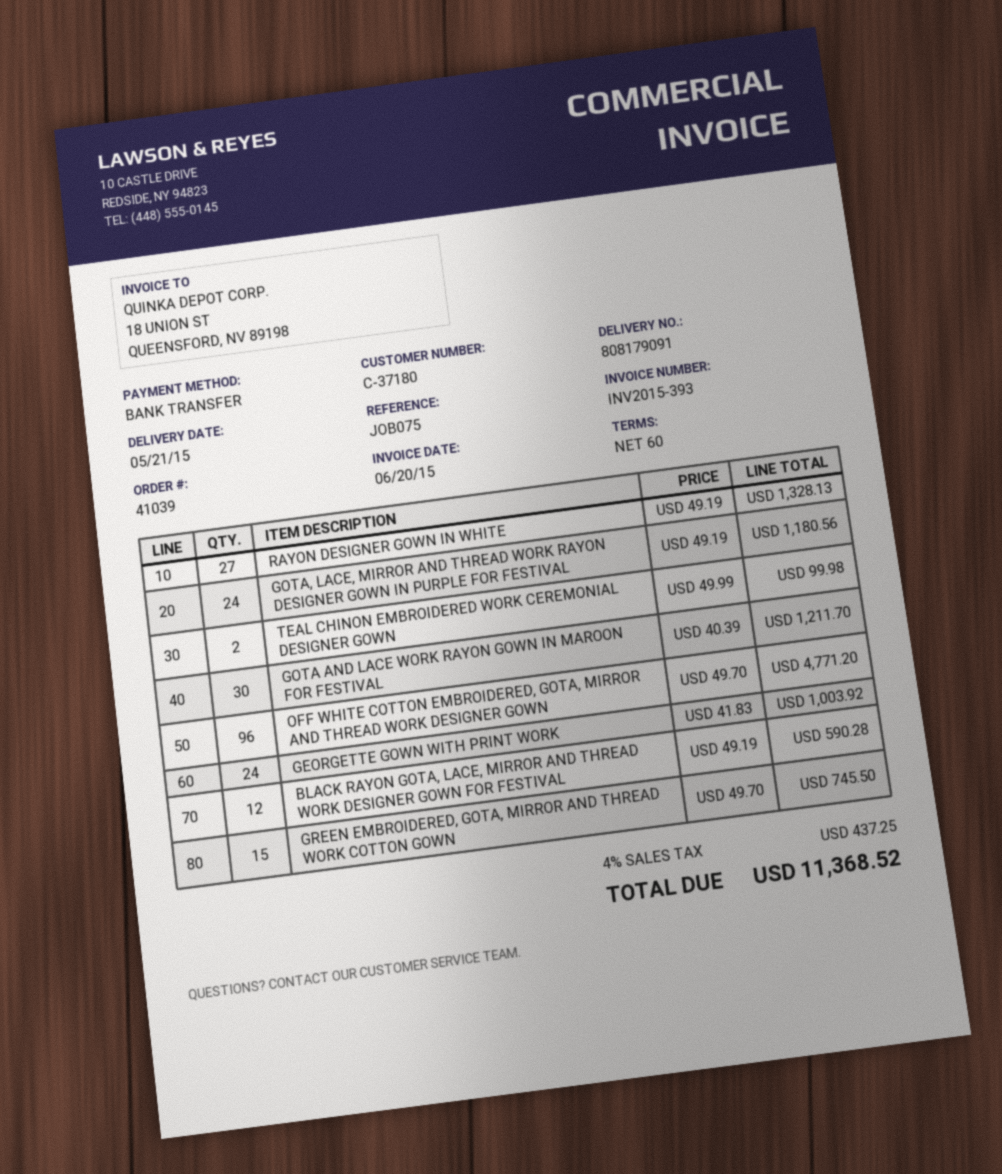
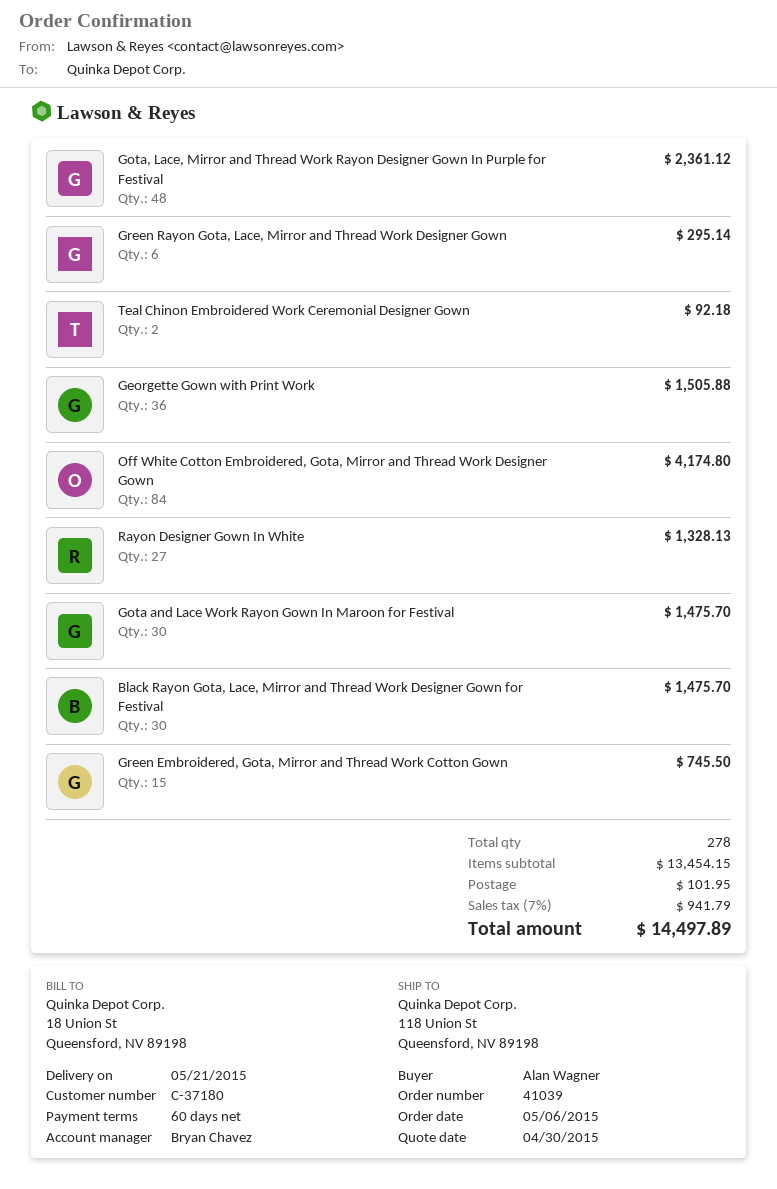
GOTA, LACE, MIRROR AND THREAD WORK RAYON DESIGNER GOWN IN PURPLE FOR FESTIVAL: 24 for 1180.56 -> 48 for 2361.12
TEAL CHINON EMBROIDERED WORK CEREMONIAL DESIGNER GOWN: 2 for 99.98 -> 2 for 92.18
GOTA AND LACE WORK RAYON GOWN IN MAROON FOR FESTIVAL: 30 for 1211.70 -> 30 for 1475.70
OFF WHITE COTTON EMBROIDERED, GOTA, MIRROR AND THREAD WORK DESIGNER GOWN: 96 for 4771.20 -> 84 for 4174.80
GEORGETTE GOWN WITH PRINT WORK: 24 for 1003.92 -> 36 for 1505.88
BLACK RAYON GOTA, LACE, MIRROR AND THREAD WORK DESIGNER GOWN FOR FESTIVAL: 12 for 590.28 -> 30 for 1475.70
Green Rayon Gota, Lace, Mirror and Thread Work Designer Gown: none -> 6 for 295.14
shipping: none -> 101.95
tax: 4% = 437.25 -> 7% = 941.79
total: 11368.52 -> 14497.89

